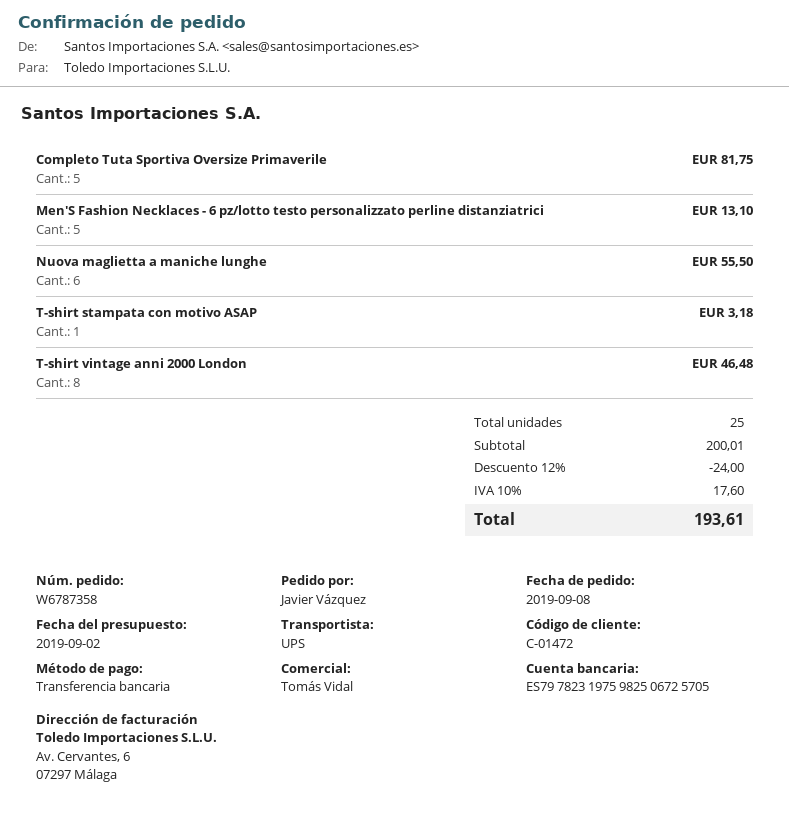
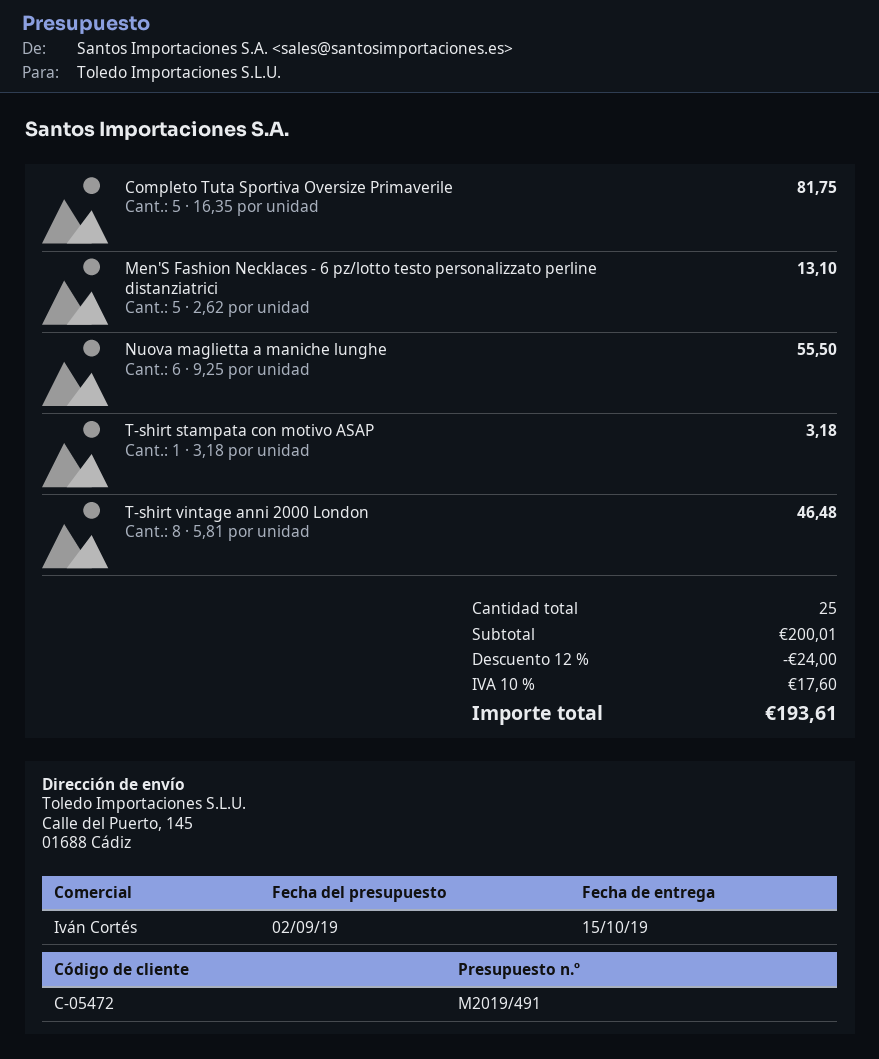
customer number: C-01472 -> C-05472
sales rep: Tomás Vidal -> Iván Cortés

